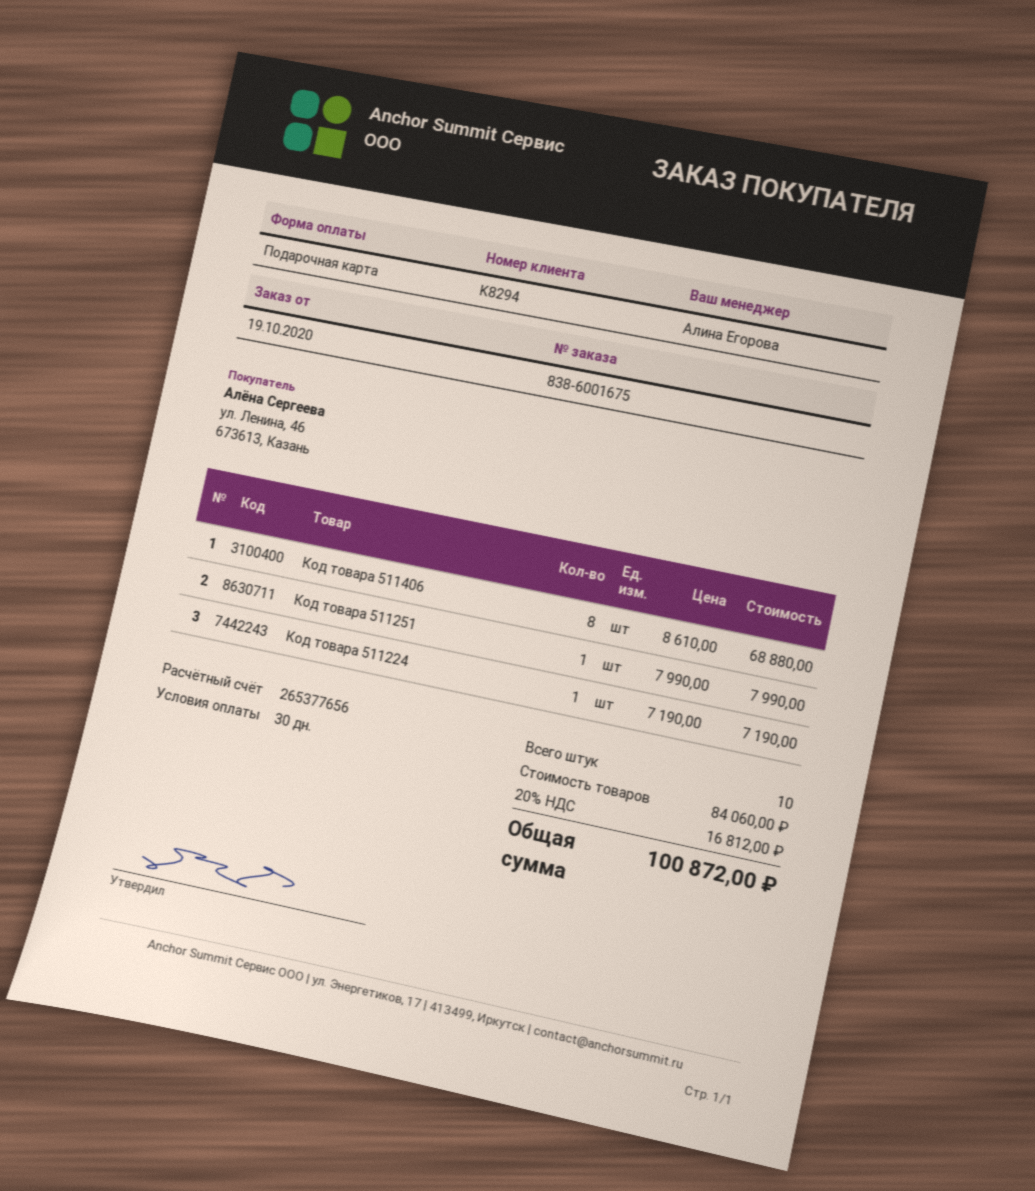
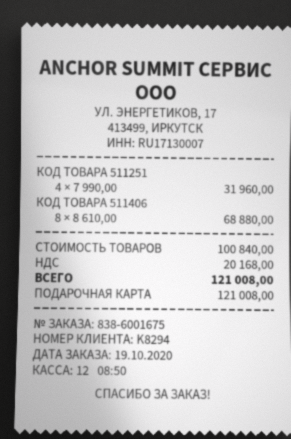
Код товара 511251: 1 x 7990.00 = 7990.00 -> 4 x 7990.00 = 31960.00
Код товара 511224: 1 x 7190.00 = 7190.00 -> none
subtotal: 84060.00 -> 100840.00
tax: 16812.00 -> 20168.00
total: 100872.00 -> 121008.00

